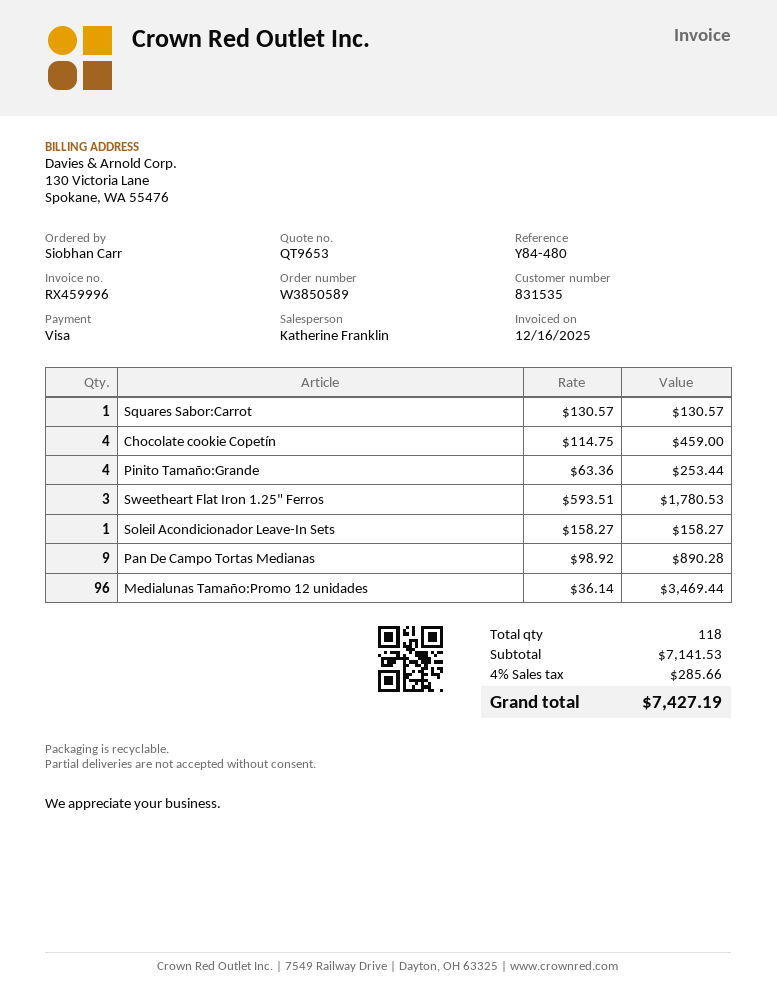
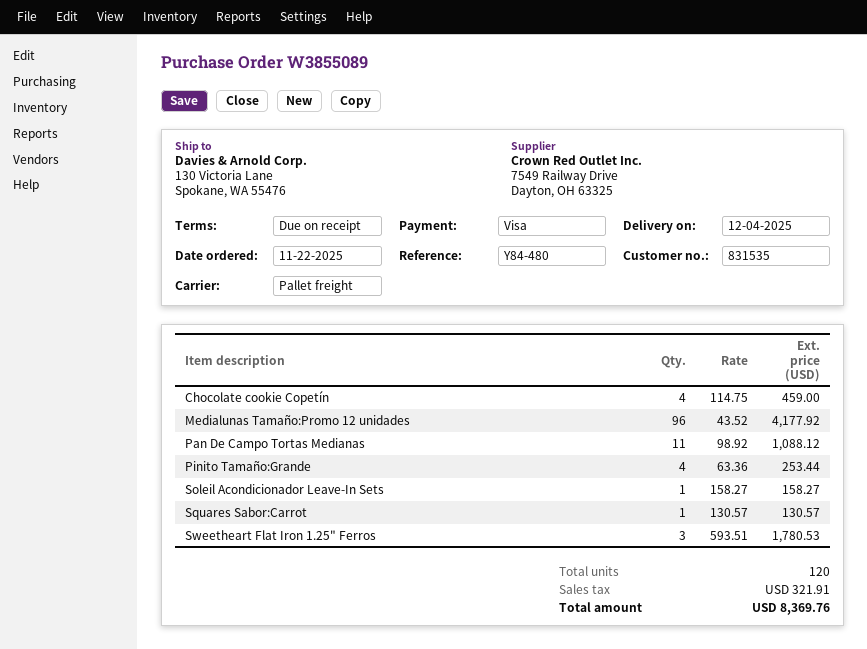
order number: W3850589 -> W3855089
Pan De Campo Tortas Medianas: 9 x 98.92 = 890.28 -> 11 x 98.92 = 1088.12
Medialunas Tamaño:Promo 12 unidades: 96 x 36.14 = 3469.44 -> 96 x 43.52 = 4177.92
total quantity: 118 -> 120
tax: 285.66 -> 321.91
total: 7427.19 -> 8369.76

